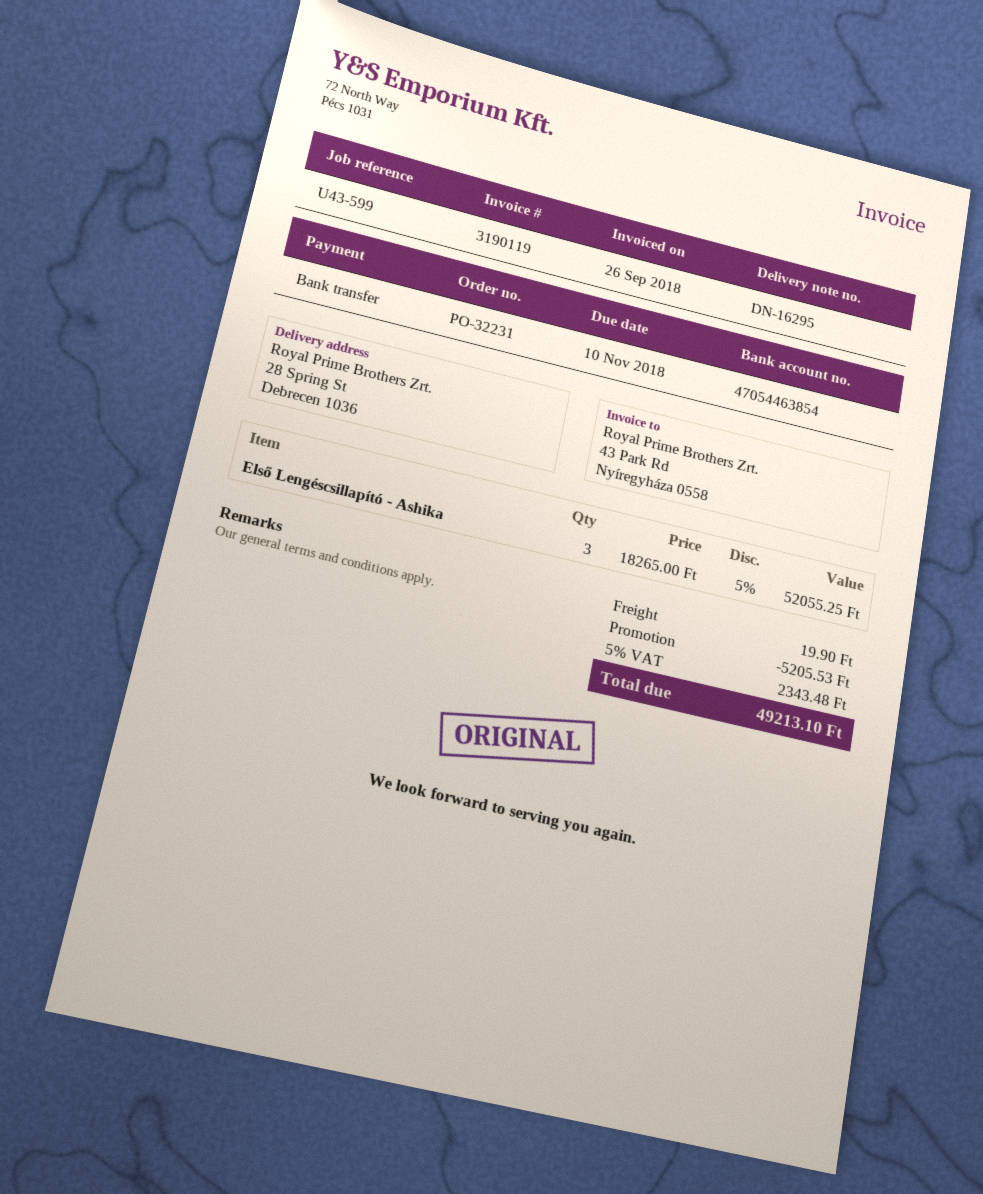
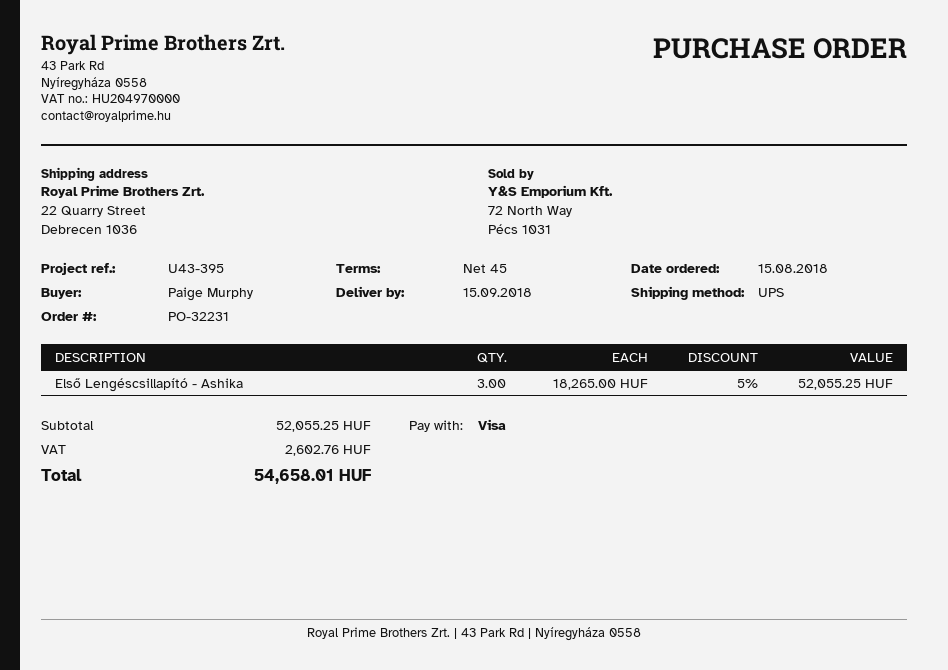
reference: U43-599 -> U43-395
payment method: bank transfer -> Visa
ship to: 28 Spring St, Debrecen 1036 -> 22 Quarry Street, Debrecen 1036
discount: 5205.53 -> none
shipping: 19.90 -> none
tax: 2343.48 -> 2602.76
total: 49213.10 -> 54658.01

